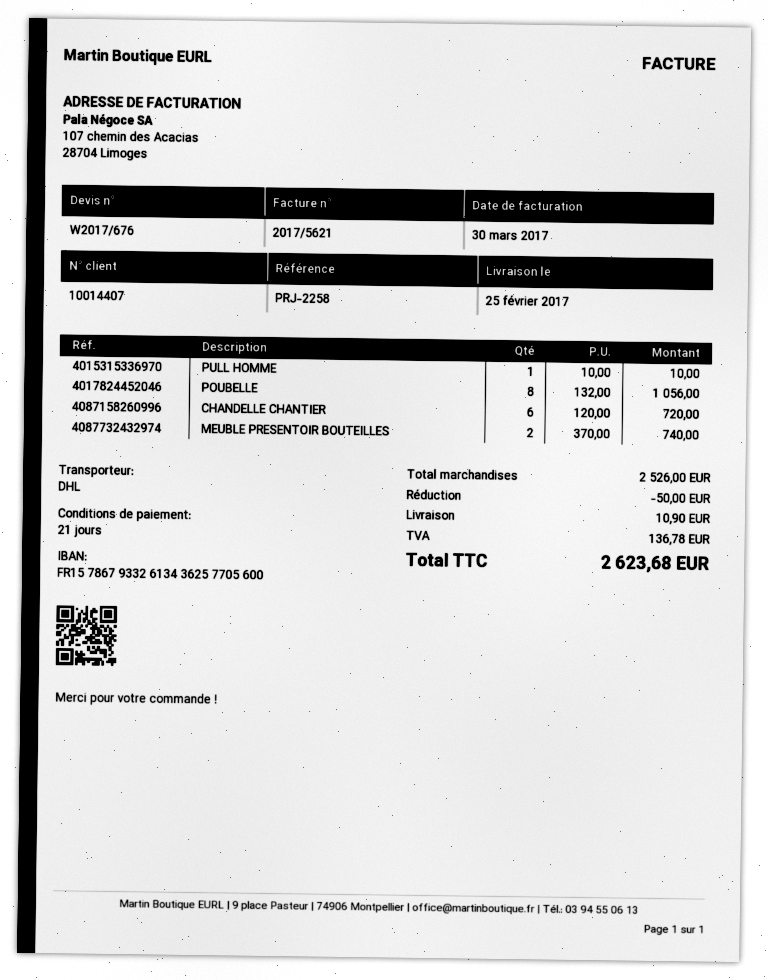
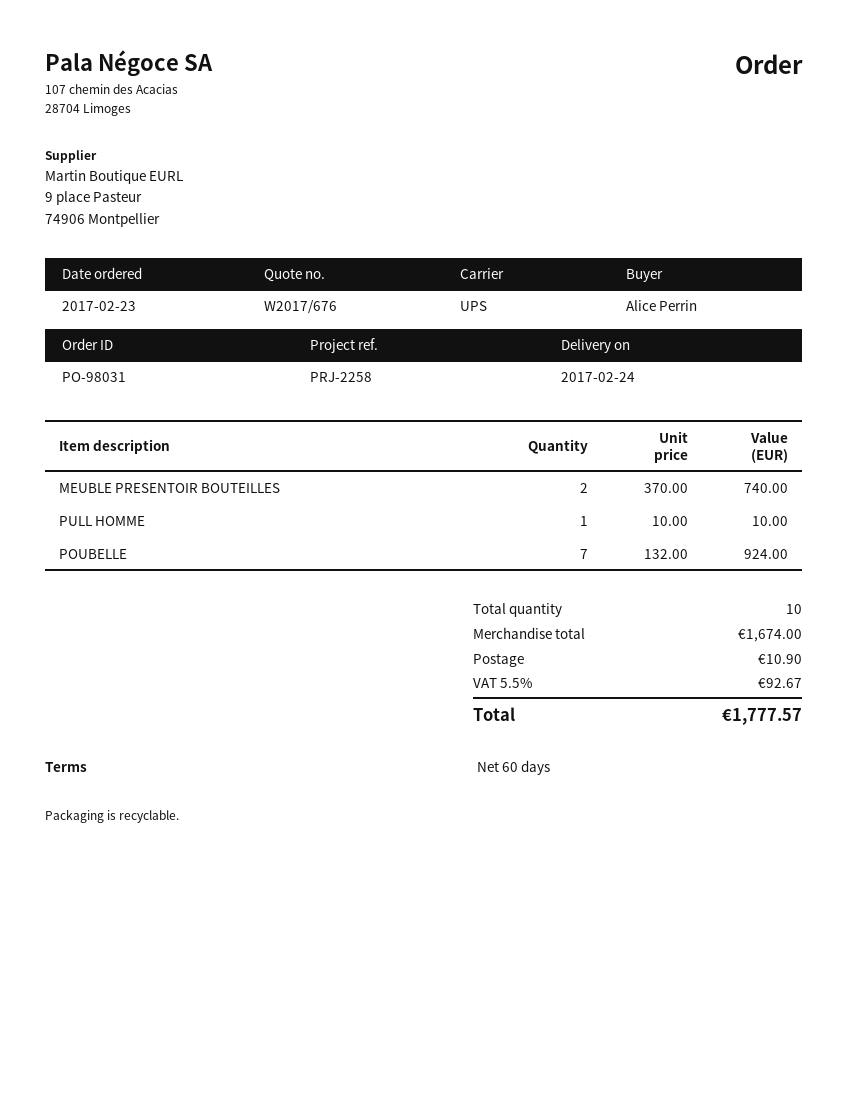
delivery date: 2017-02-25 -> 2017-02-24
payment terms: 21 days -> 60 days
shipping method: DHL -> UPS
POUBELLE: 8 x 132.00 = 1056.00 -> 7 x 132.00 = 924.00
CHANDELLE CHANTIER: 6 x 120.00 = 720.00 -> none
subtotal: 2526.00 -> 1674.00
discount: 50.00 -> none
tax: 136.78 -> 92.67
total: 2623.68 -> 1777.57

